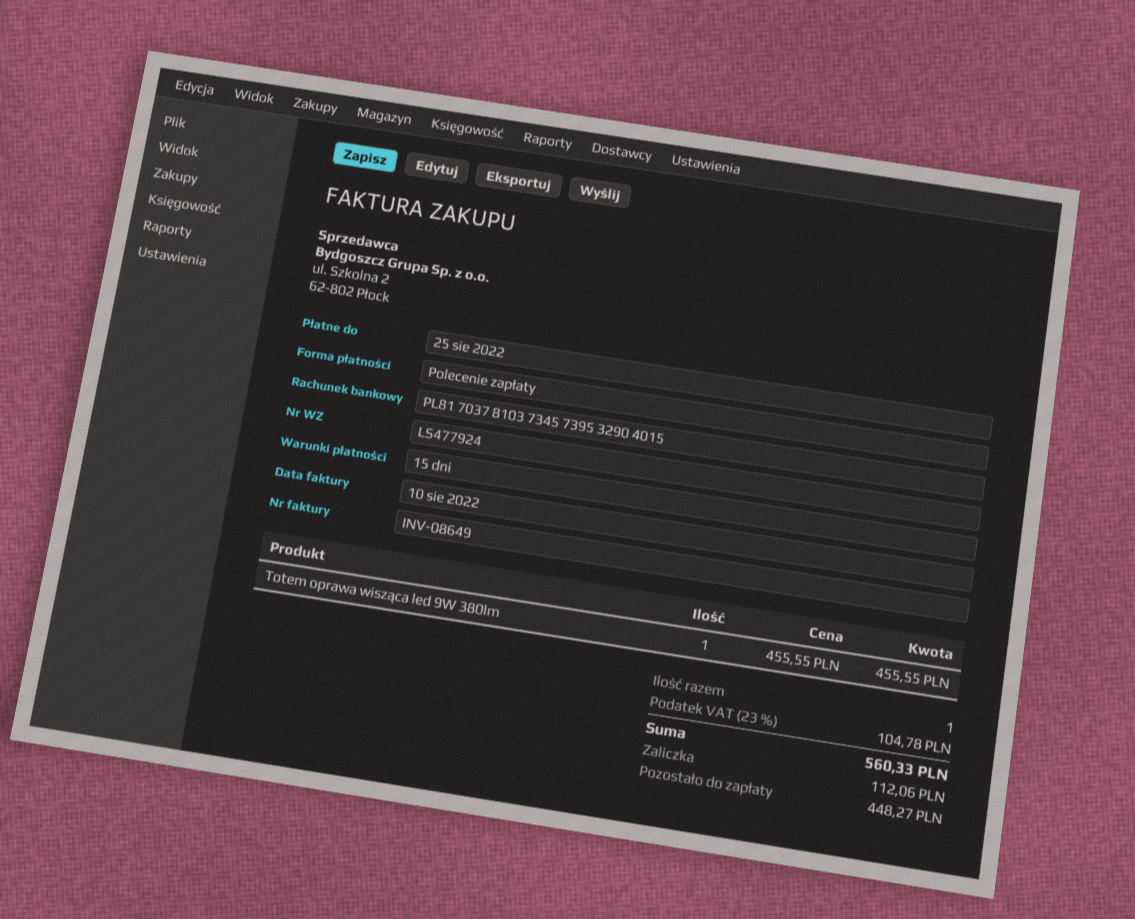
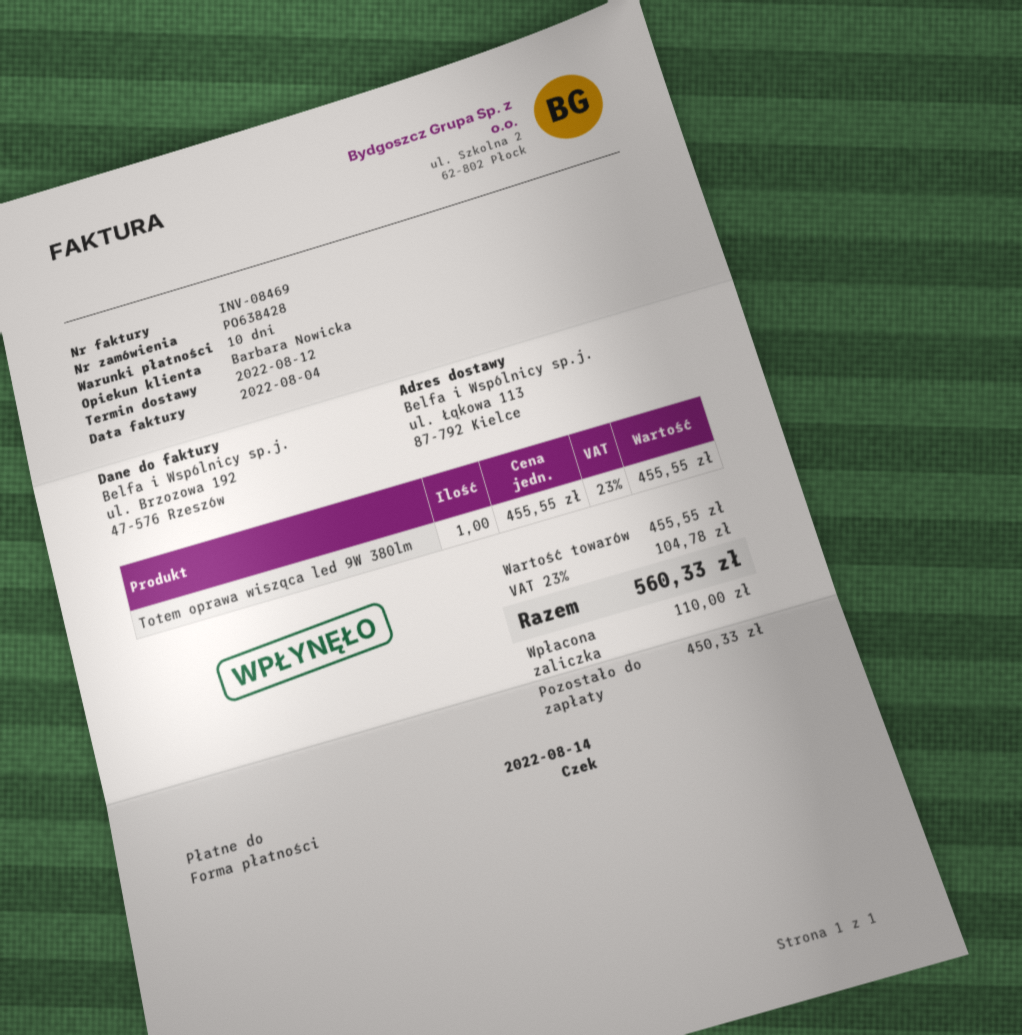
invoice number: INV-08649 -> INV-08469
invoice date: 2022-08-10 -> 2022-08-04
payment terms: 15 days -> 10 days
due date: 2022-08-25 -> 2022-08-14
payment method: direct debit -> cheque
deposit: 112.06 -> 110.00
balance: 448.27 -> 450.33

